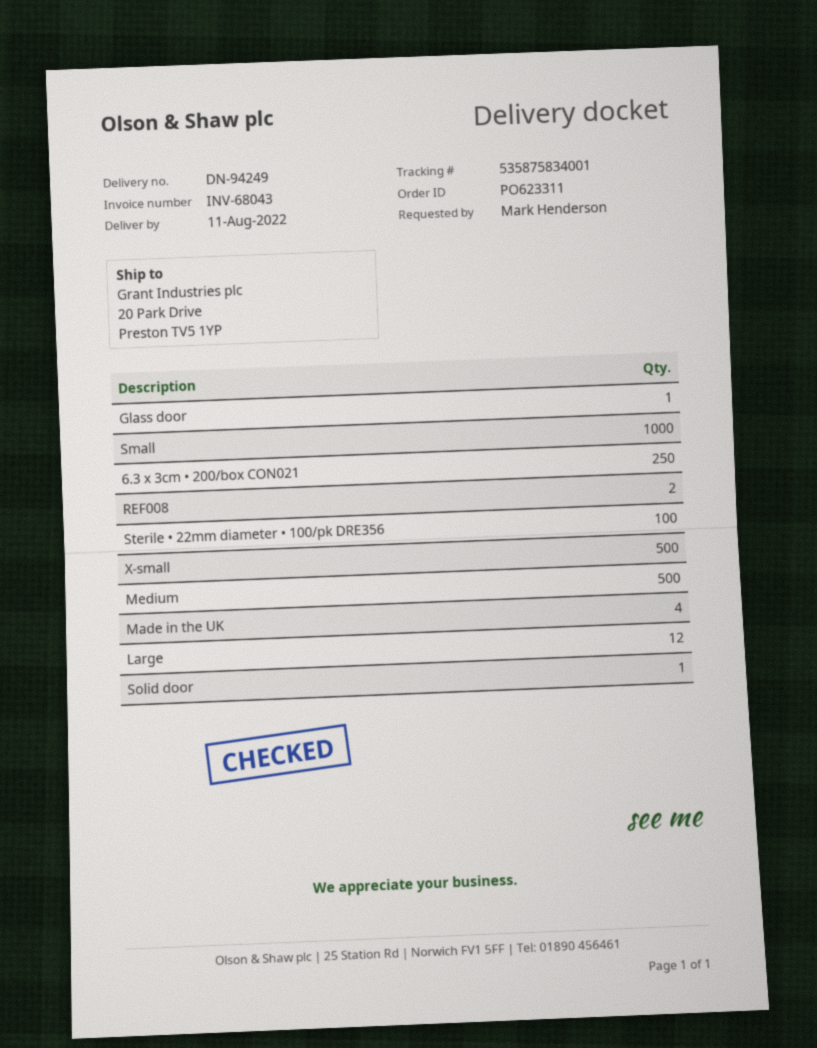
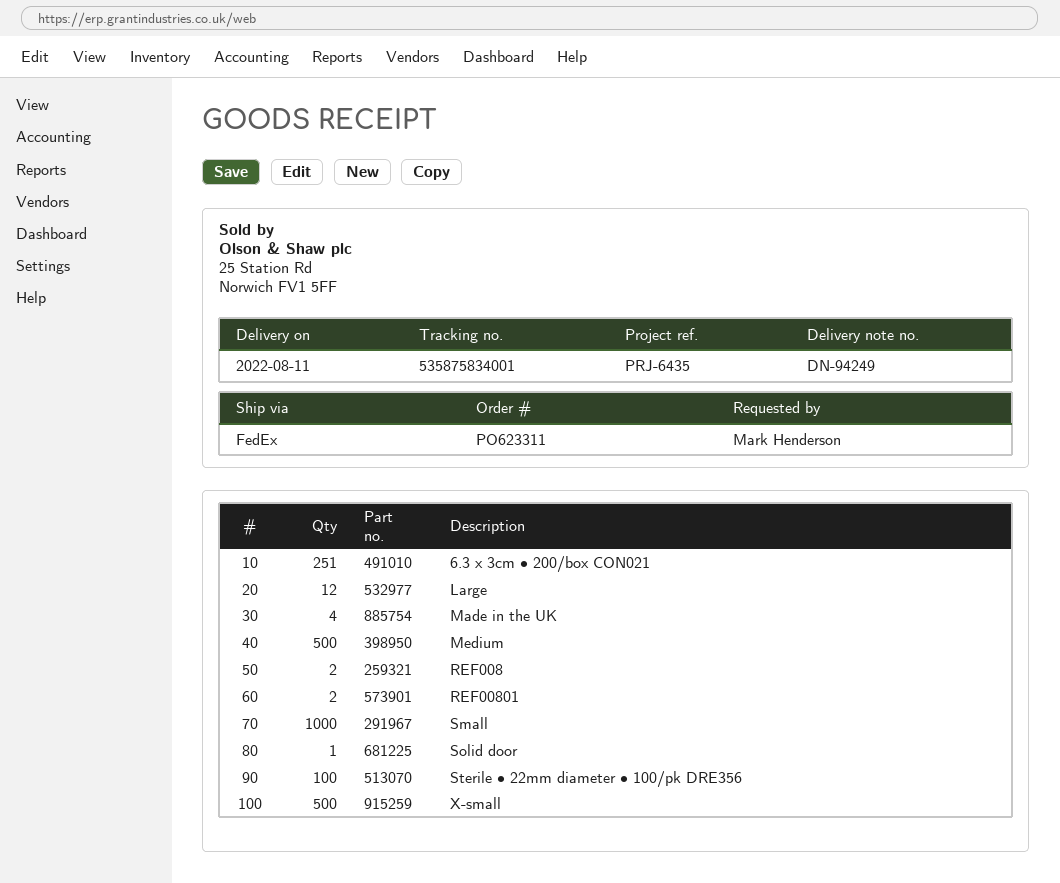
Glass door: 1 -> none
6.3 x 3cm • 200/box CON021: 250 -> 251
REF00801: none -> 2

